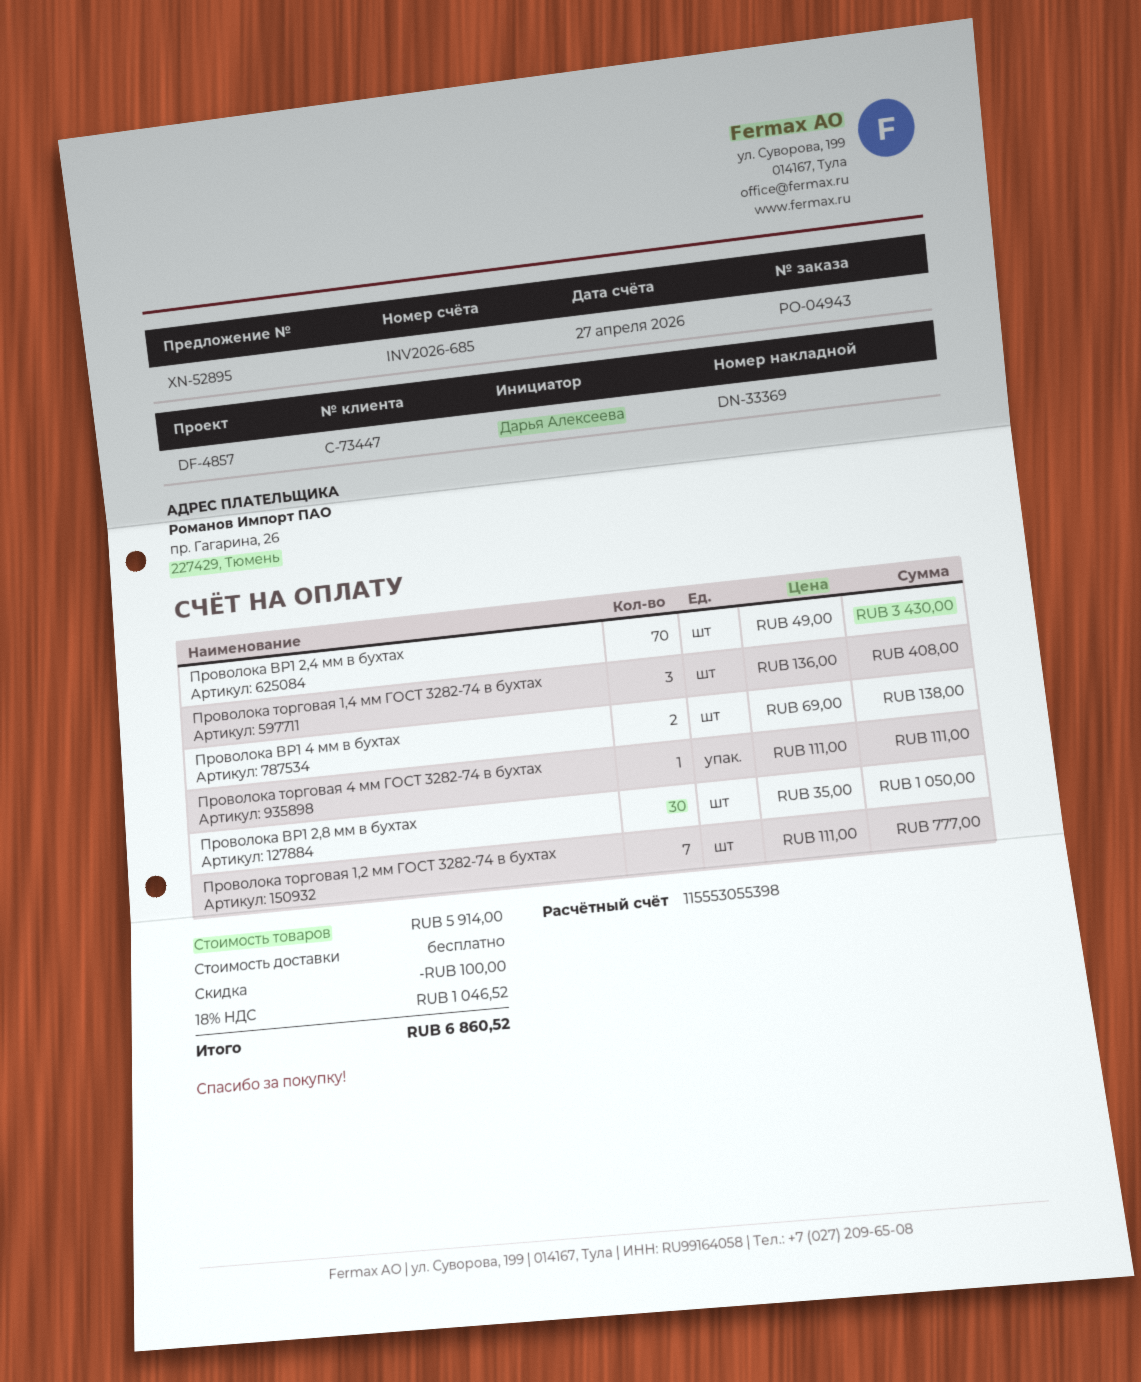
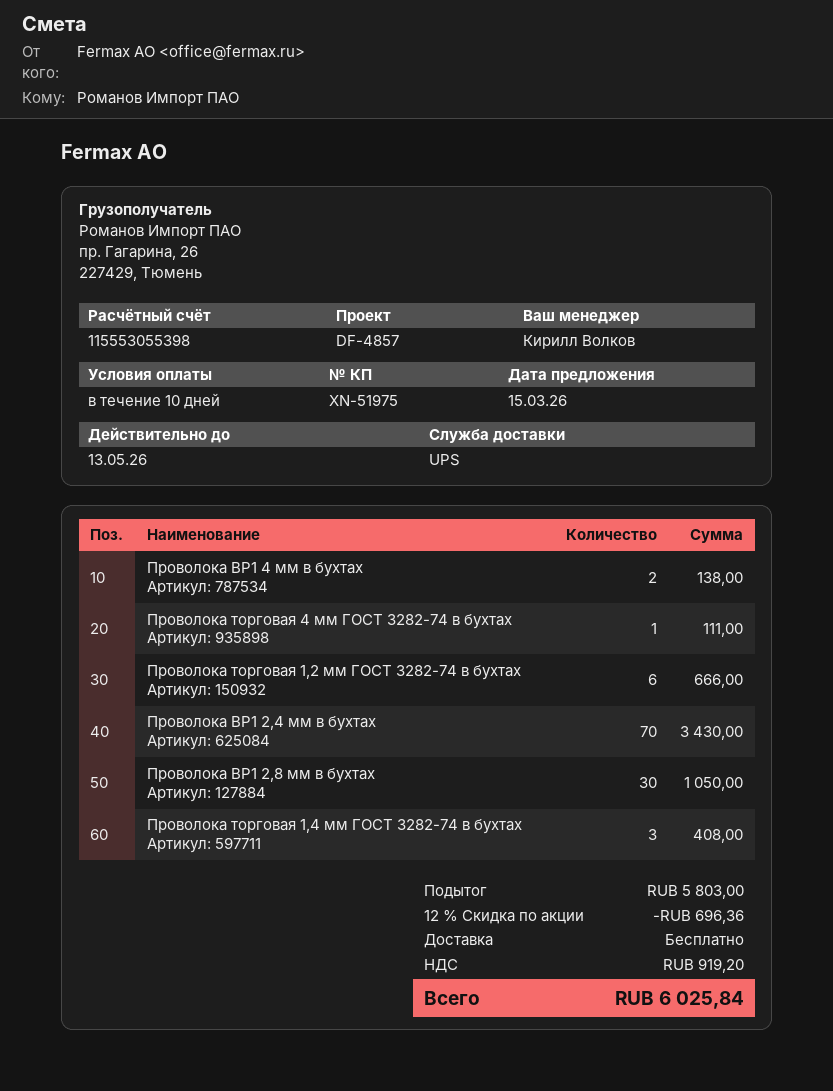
quote number: XN-52895 -> XN-51975
Проволока торговая 1,2 мм ГОСТ 3282-74 в бухтах: 7 for 777.00 -> 6 for 666.00
subtotal: 5914.00 -> 5803.00
discount: 100.00 -> 696.36
tax: 1046.52 -> 919.20
total: 6860.52 -> 6025.84

